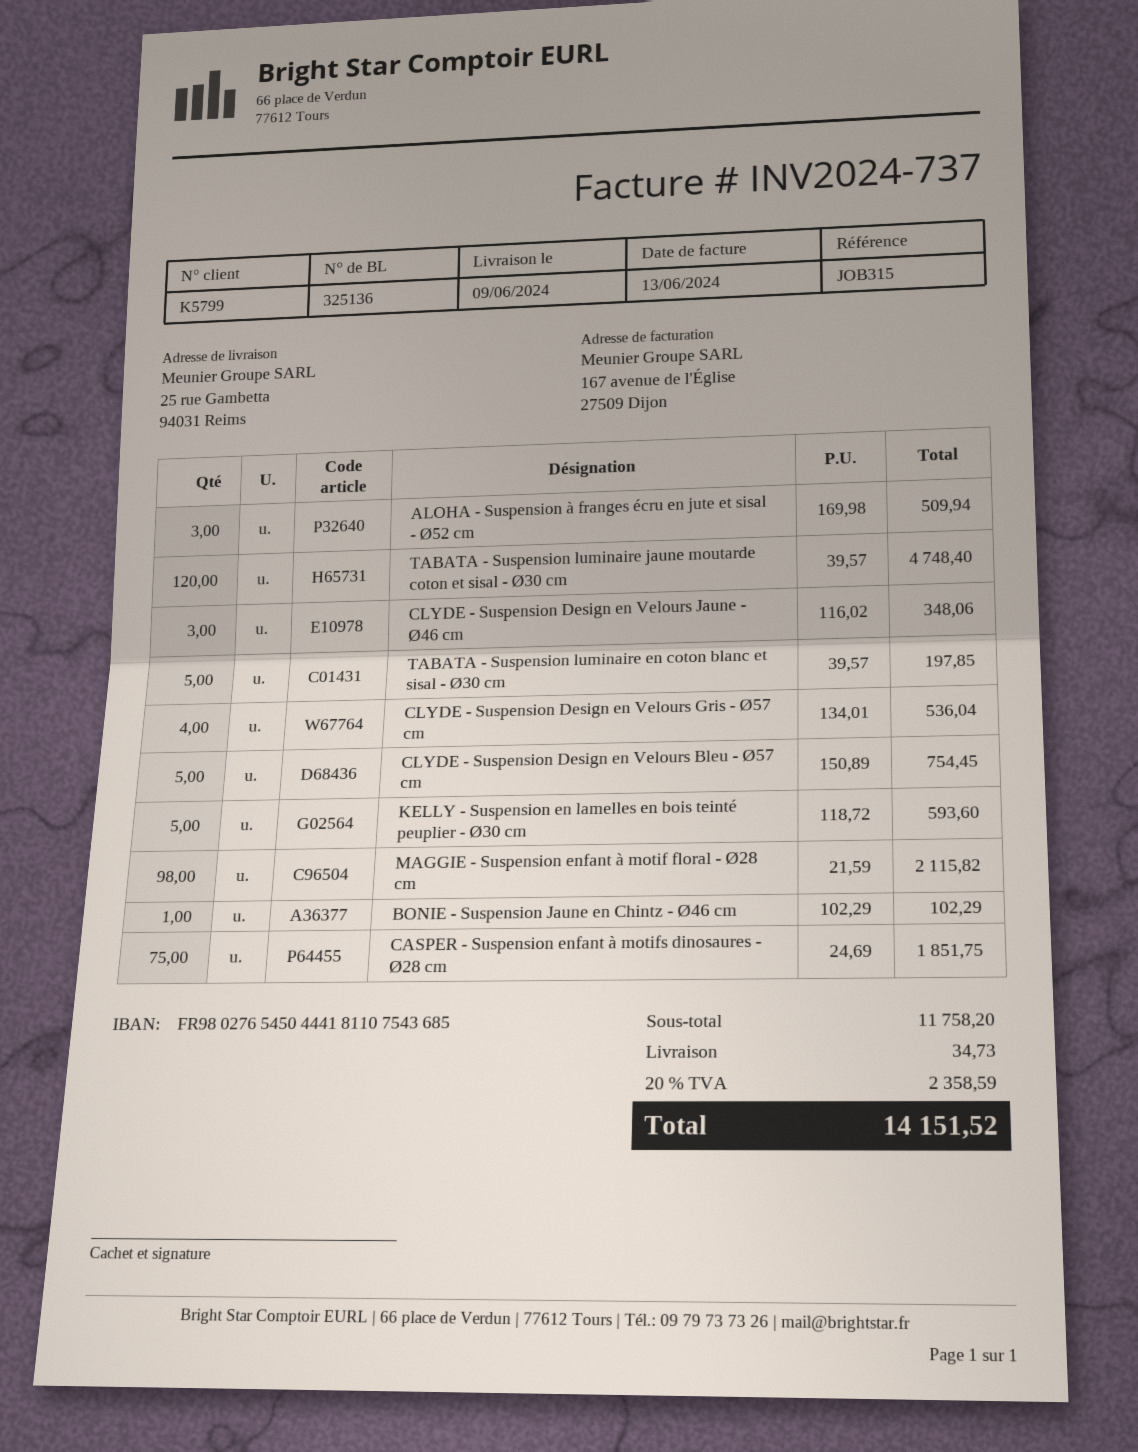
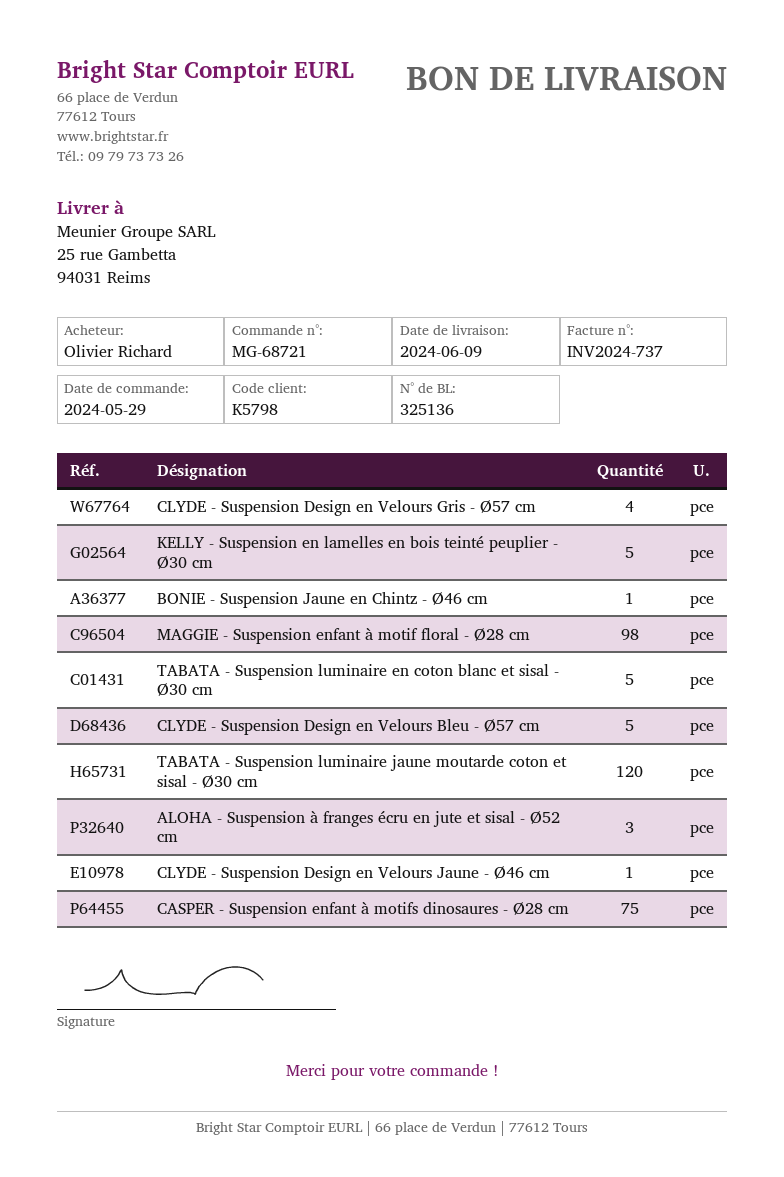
customer number: K5799 -> K5798
CLYDE - Suspension Design en Velours Jaune - Ø46 cm: 3 -> 1

